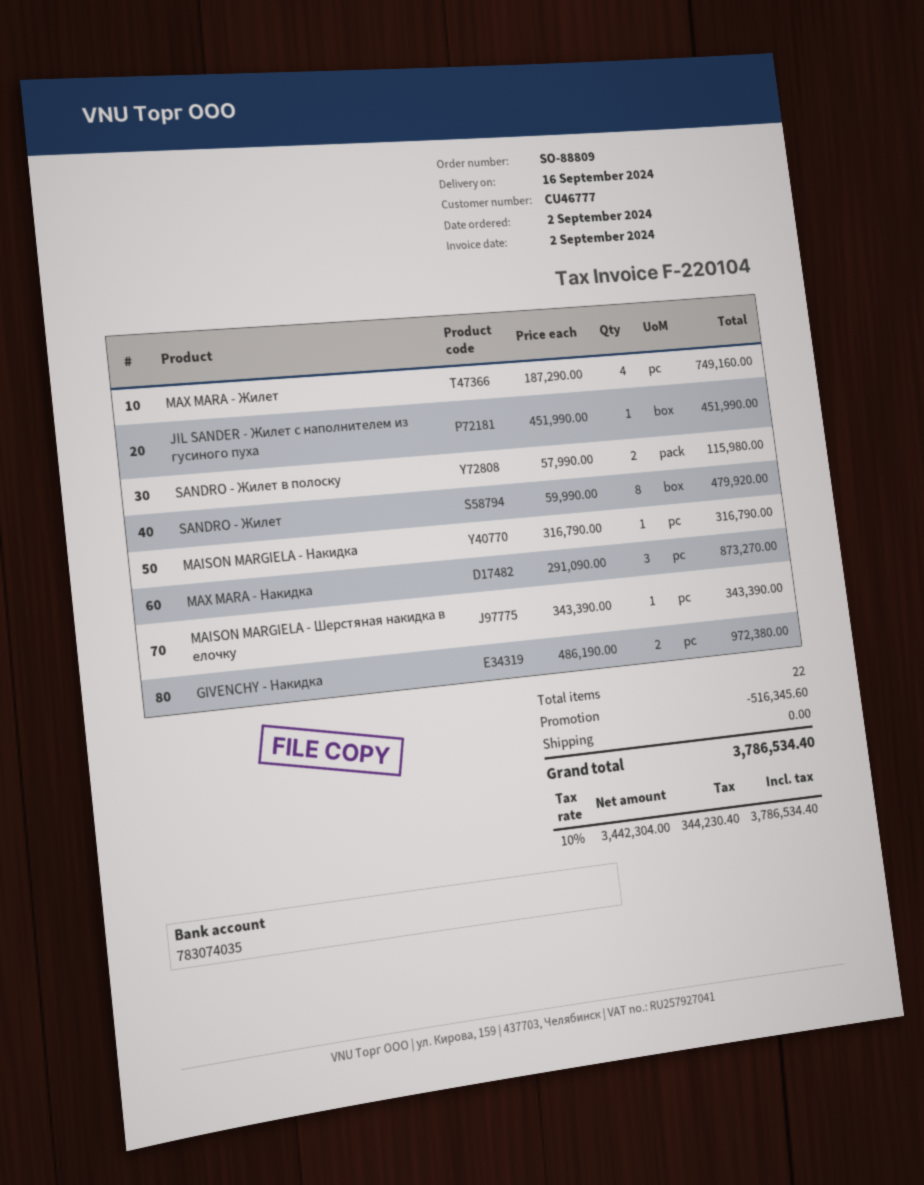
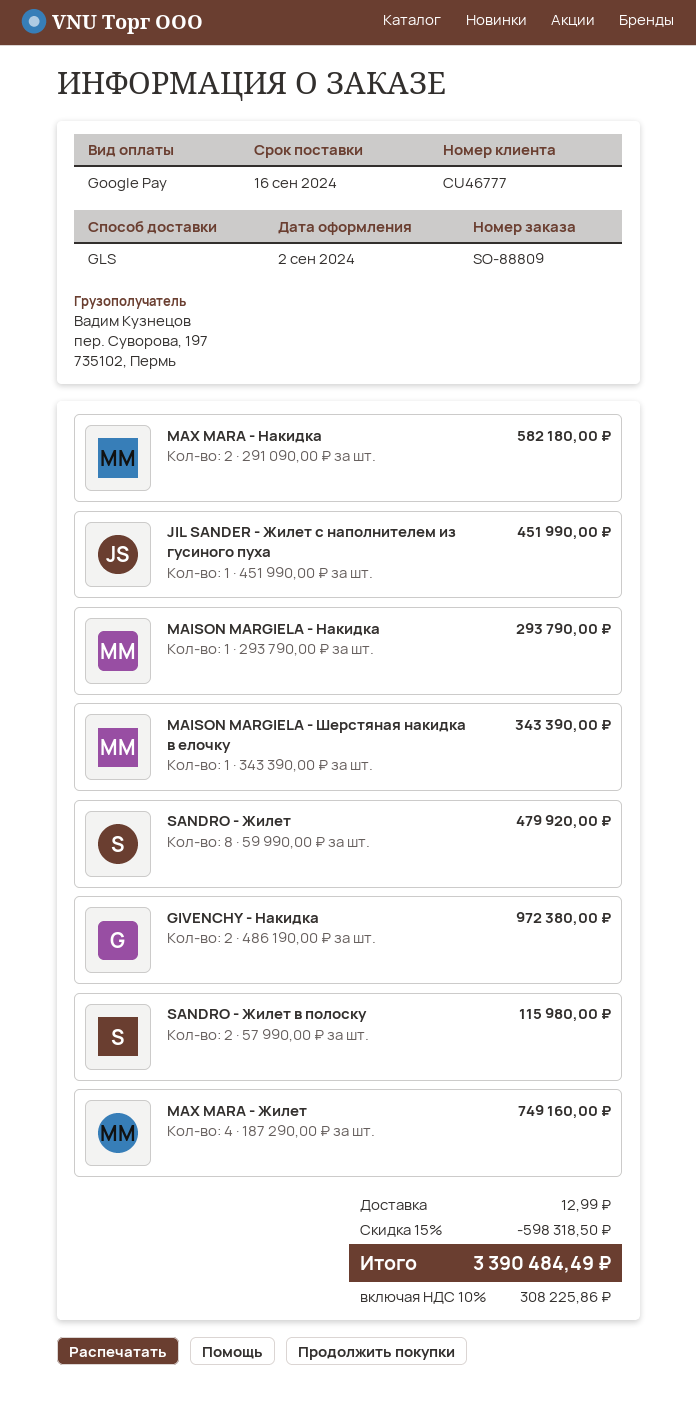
MAISON MARGIELA - Накидка: 1 x 316790.00 = 316790.00 -> 1 x 293790.00 = 293790.00
MAX MARA - Накидка: 3 x 291090.00 = 873270.00 -> 2 x 291090.00 = 582180.00
discount: 516345.60 -> 598318.50
shipping: 0.00 -> 12.99
tax: 10% = 344230.40 -> 10% = 308225.86
total: 3786534.40 -> 3390484.49

